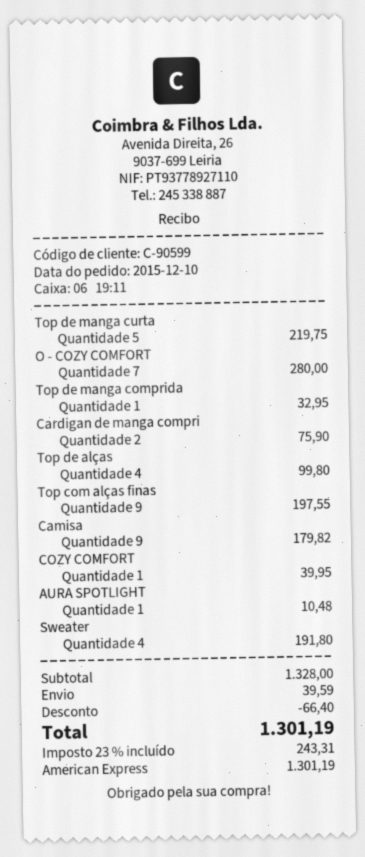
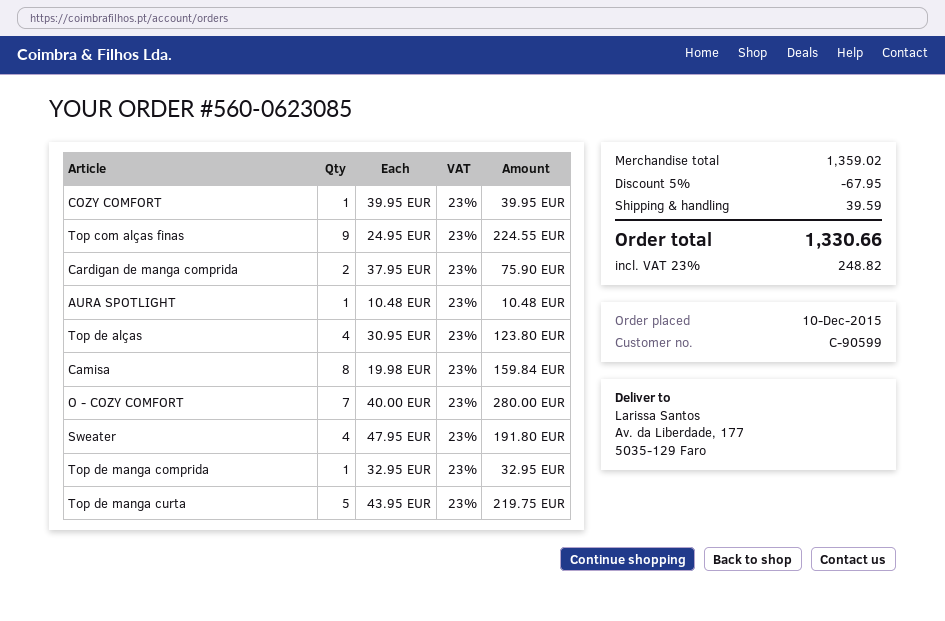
Top de alças: 4 for 99.80 -> 4 for 123.80
Top com alças finas: 9 for 197.55 -> 9 for 224.55
Camisa: 9 for 179.82 -> 8 for 159.84
subtotal: 1328.00 -> 1359.02
discount: 66.40 -> 67.95
tax: 23% = 243.31 -> 23% = 248.82
total: 1301.19 -> 1330.66

